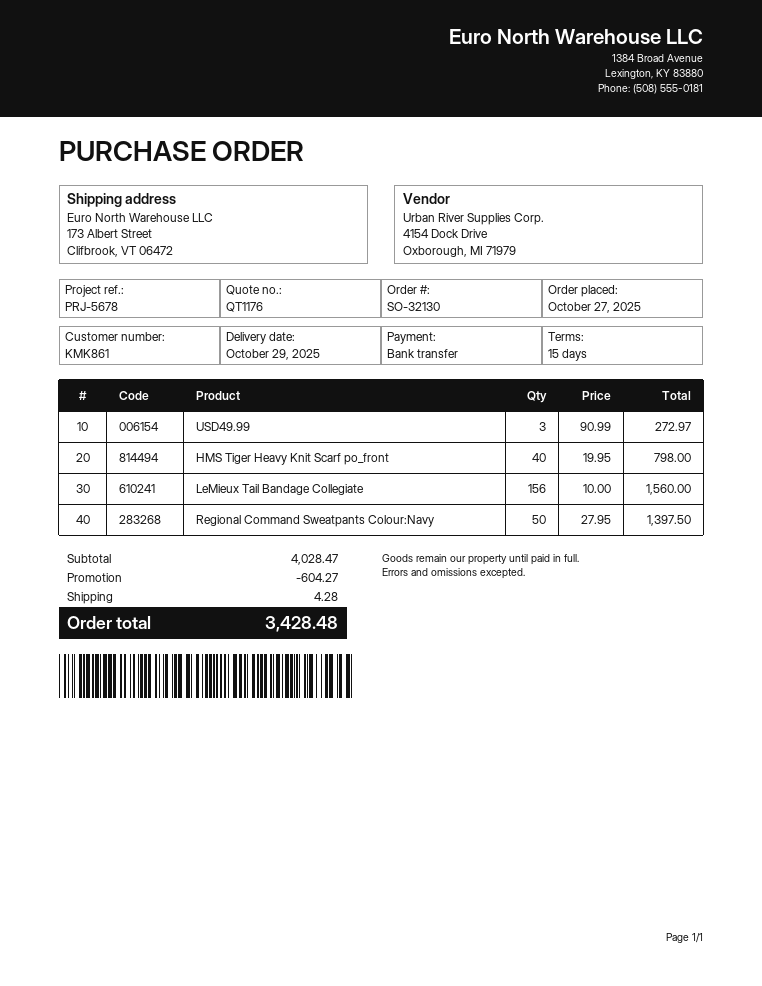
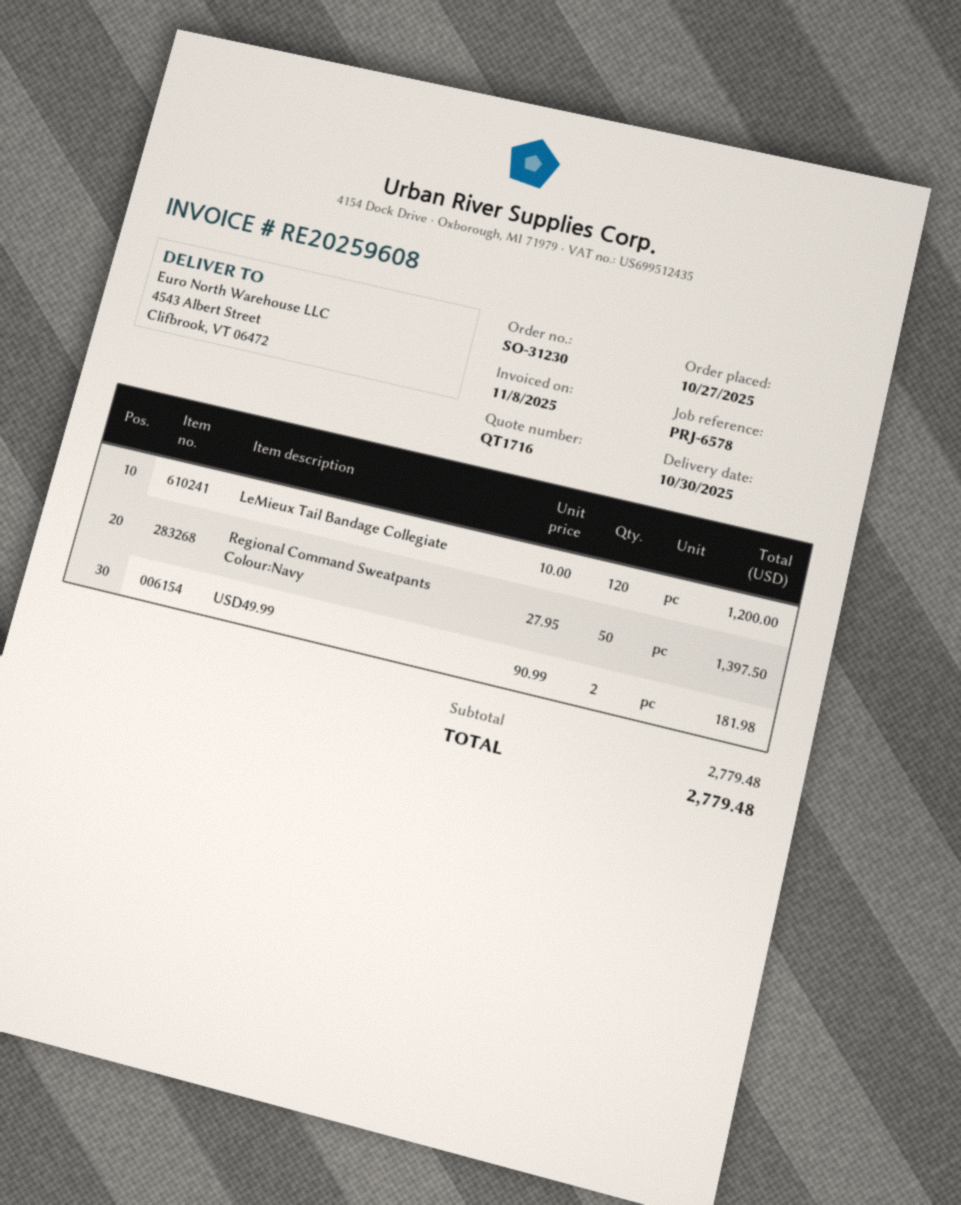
quote number: QT1176 -> QT1716
order number: SO-32130 -> SO-31230
delivery date: 2025-10-29 -> 2025-10-30
reference: PRJ-5678 -> PRJ-6578
ship to: 173 Albert Street, Clifbrook, VT 06472 -> 4543 Albert Street, Clifbrook, VT 06472
USD49.99: 3 x 90.99 = 272.97 -> 2 x 90.99 = 181.98
HMS Tiger Heavy Knit Scarf po_front: 40 x 19.95 = 798.00 -> none
LeMieux Tail Bandage Collegiate: 156 x 10.00 = 1560.00 -> 120 x 10.00 = 1200.00
subtotal: 4028.47 -> 2779.48
discount: 604.27 -> none
shipping: 4.28 -> none
total: 3428.48 -> 2779.48

